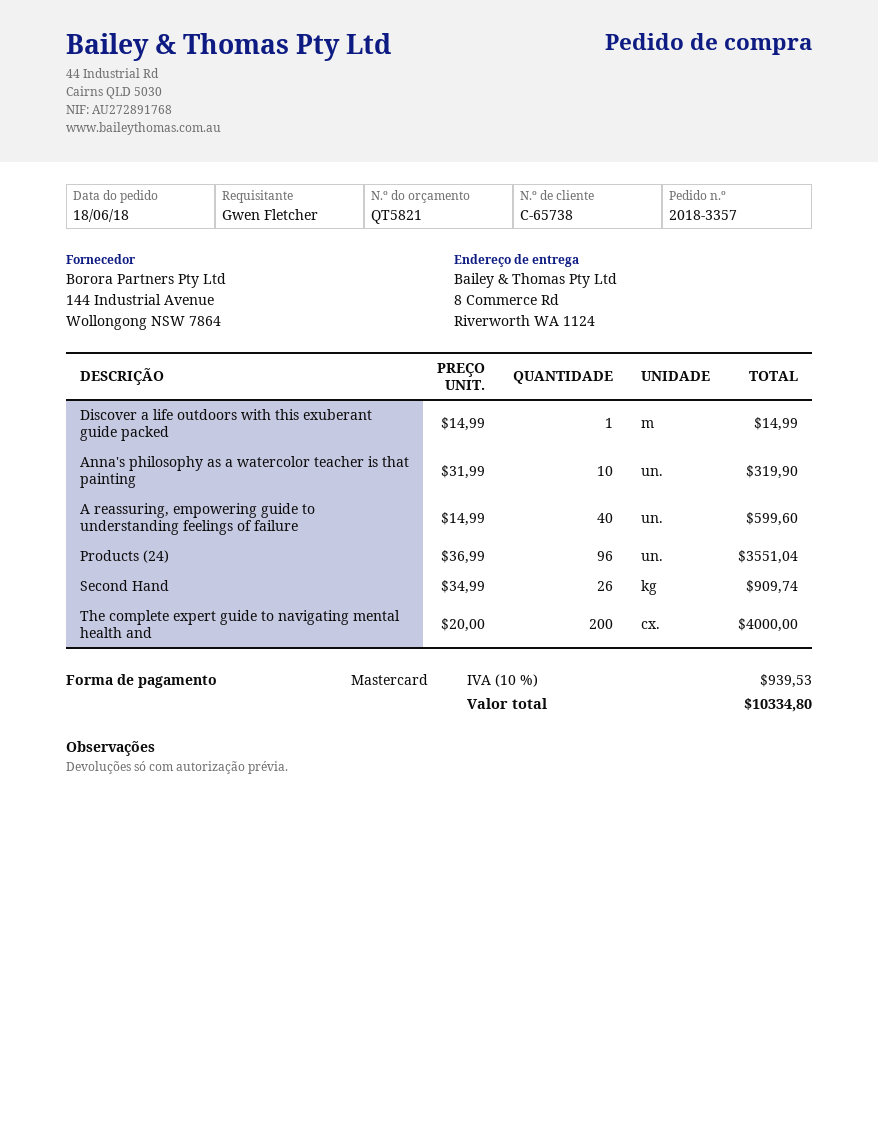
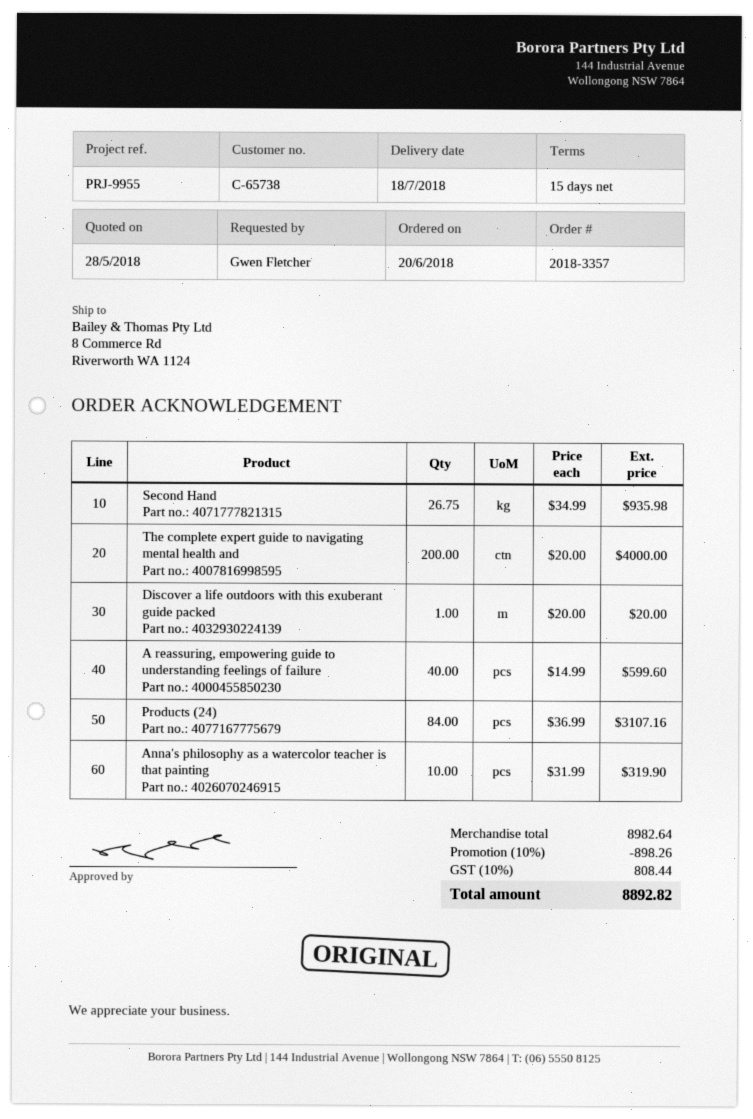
order date: 2018-06-18 -> 2018-06-20
Discover a life outdoors with this exuberant guide packed: 1 x 14.99 = 14.99 -> 1 x 20.00 = 20.00
Products (24): 96 x 36.99 = 3551.04 -> 84 x 36.99 = 3107.16
Second Hand: 26 x 34.99 = 909.74 -> 26.75 x 34.99 = 935.98
discount: none -> 10% = 898.26
tax: 10% = 939.53 -> 10% = 808.44
total: 10334.80 -> 8892.82

